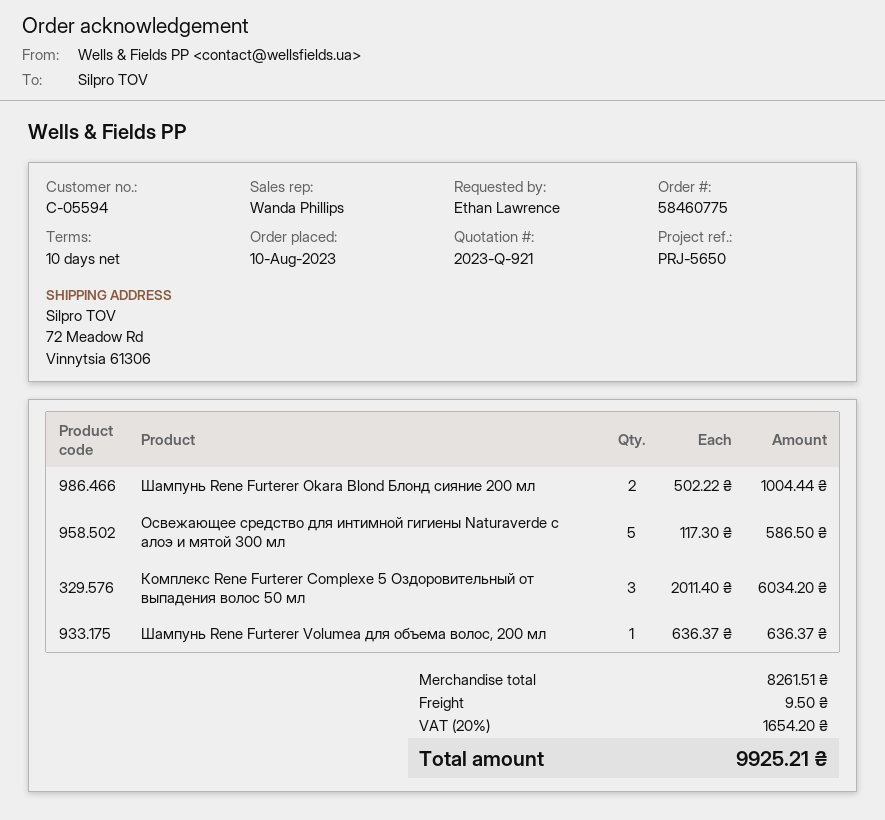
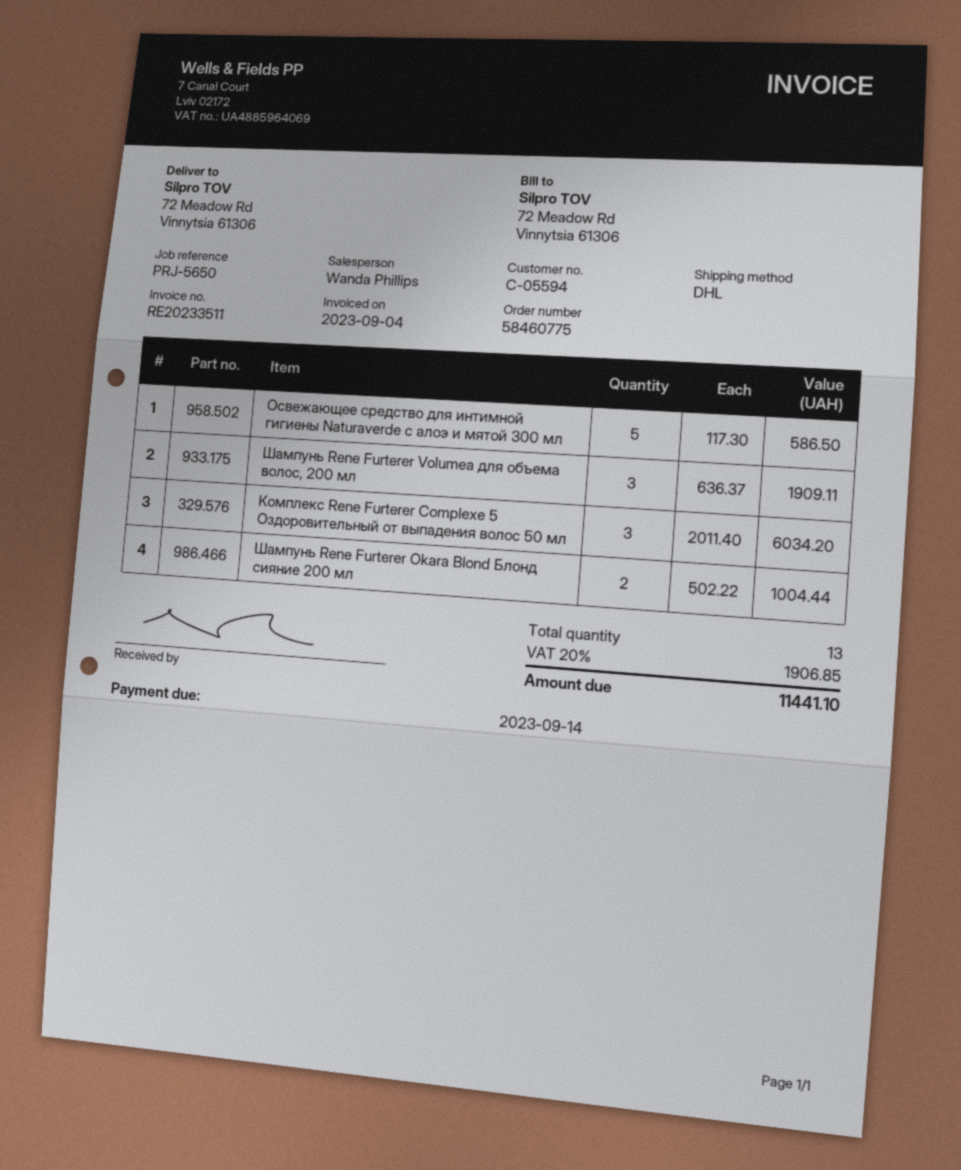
Шампунь Rene Furterer Volumea для объема волос, 200 мл: 1 x 636.37 = 636.37 -> 3 x 636.37 = 1909.11
shipping: 9.50 -> none
tax: 20% = 1654.20 -> 20% = 1906.85
total: 9925.21 -> 11441.10

